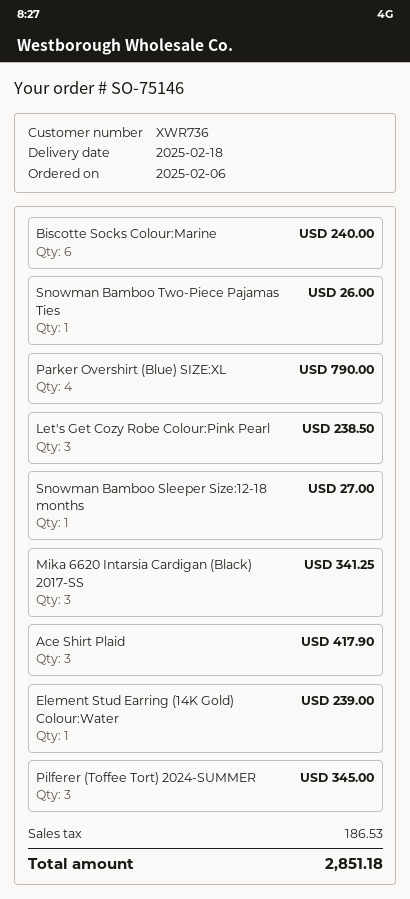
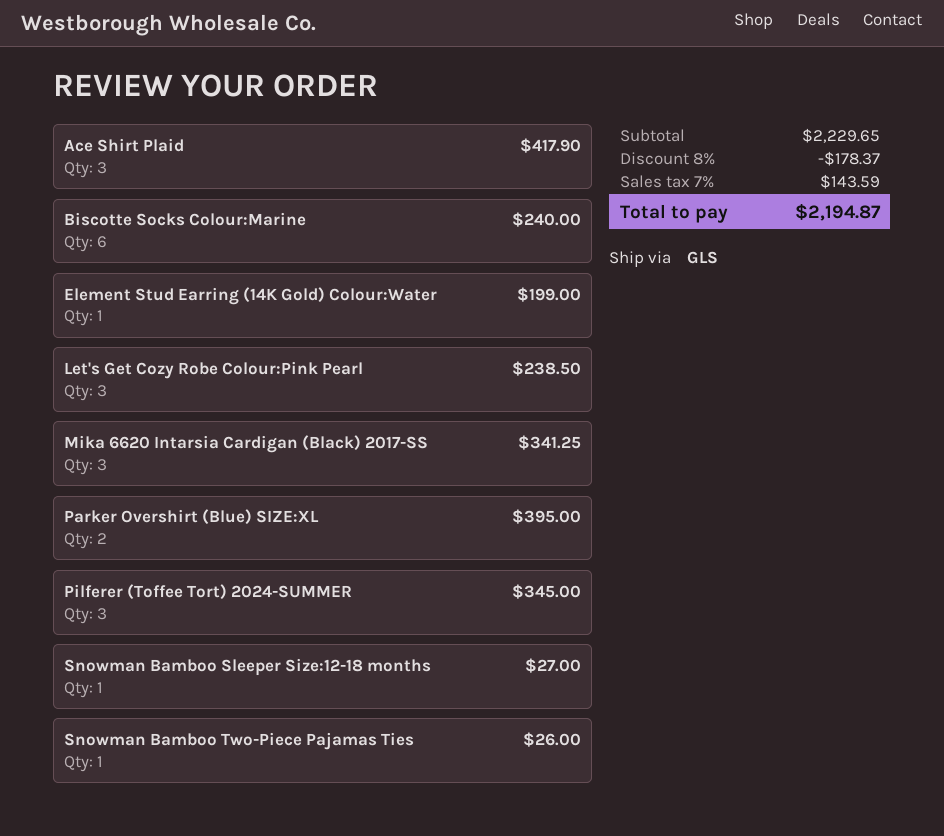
Parker Overshirt (Blue) SIZE:XL: 4 for 790.00 -> 2 for 395.00
Element Stud Earring (14K Gold) Colour:Water: 1 for 239.00 -> 1 for 199.00
discount: none -> 8% = 178.37
tax: 186.53 -> 143.59
total: 2851.18 -> 2194.87

